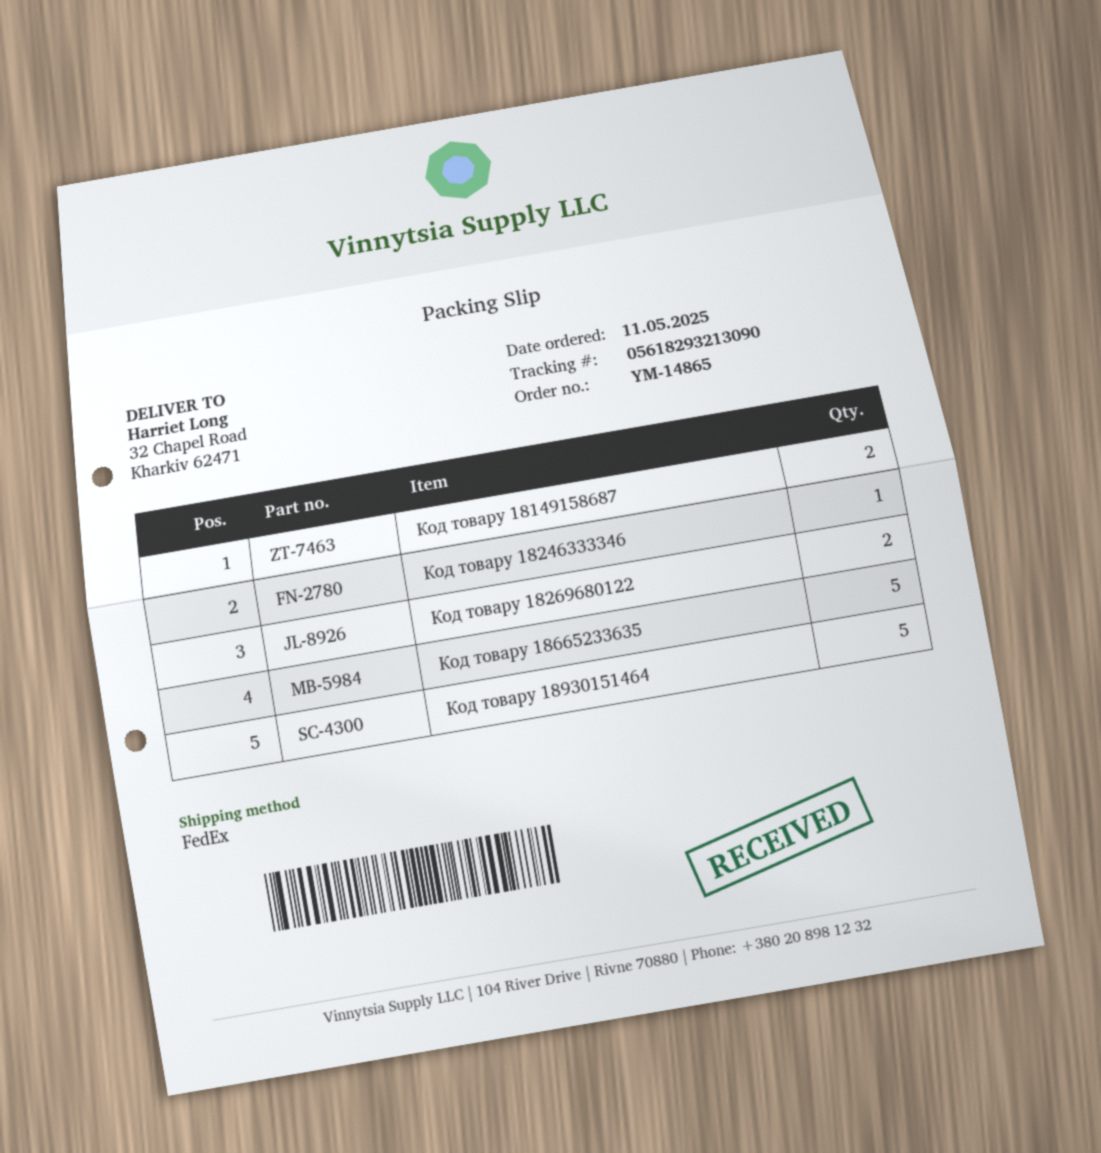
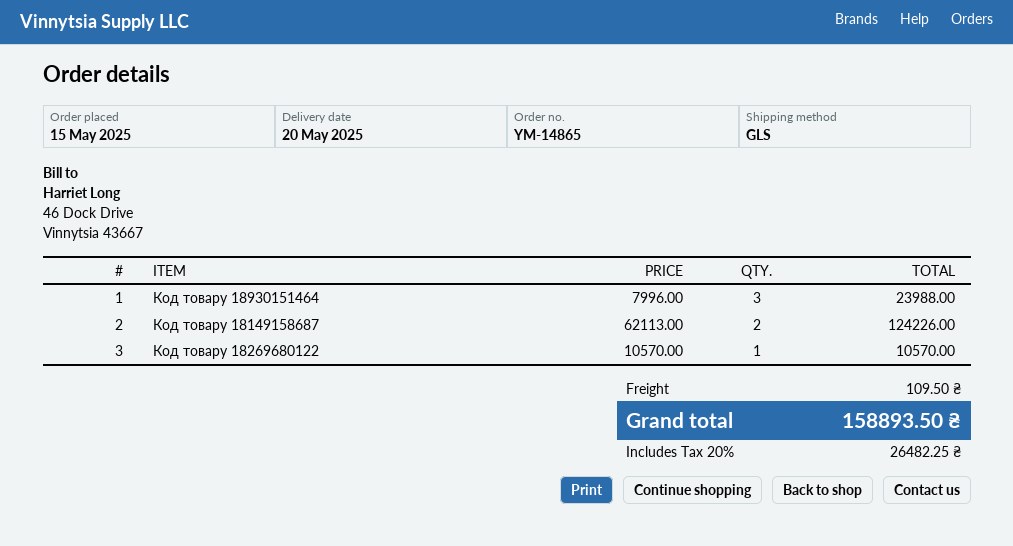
order date: 2025-05-11 -> 2025-05-15
shipping method: FedEx -> GLS
Код товару 18246333346: 1 -> none
Код товару 18269680122: 2 -> 1
Код товару 18665233635: 5 -> none
Код товару 18930151464: 5 -> 3

